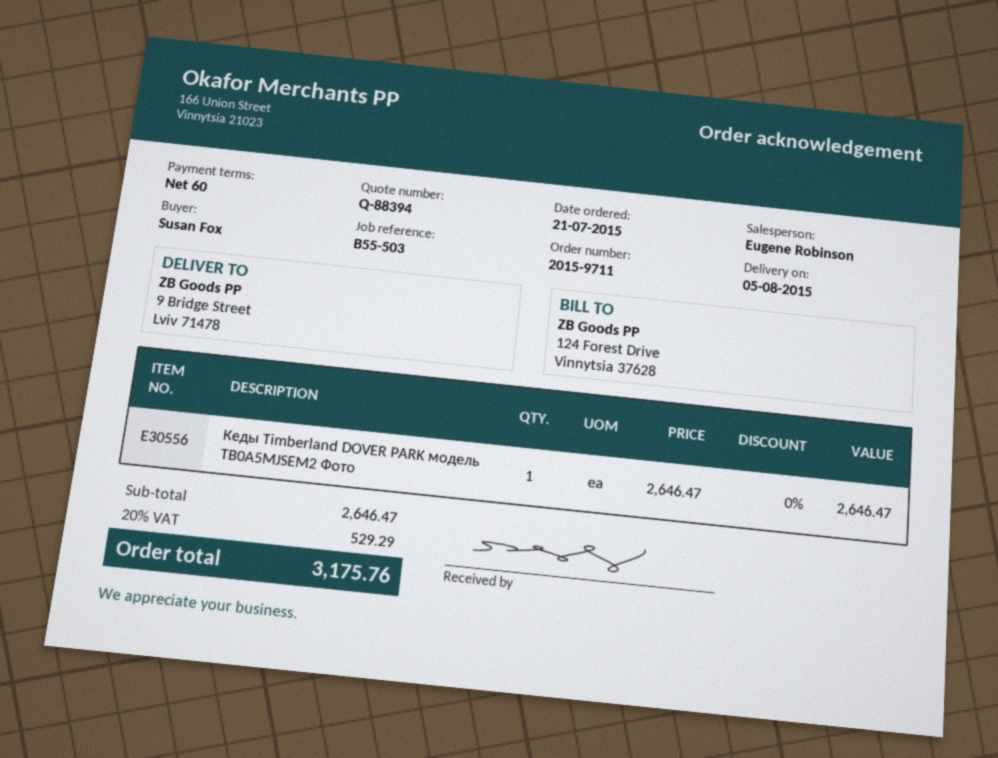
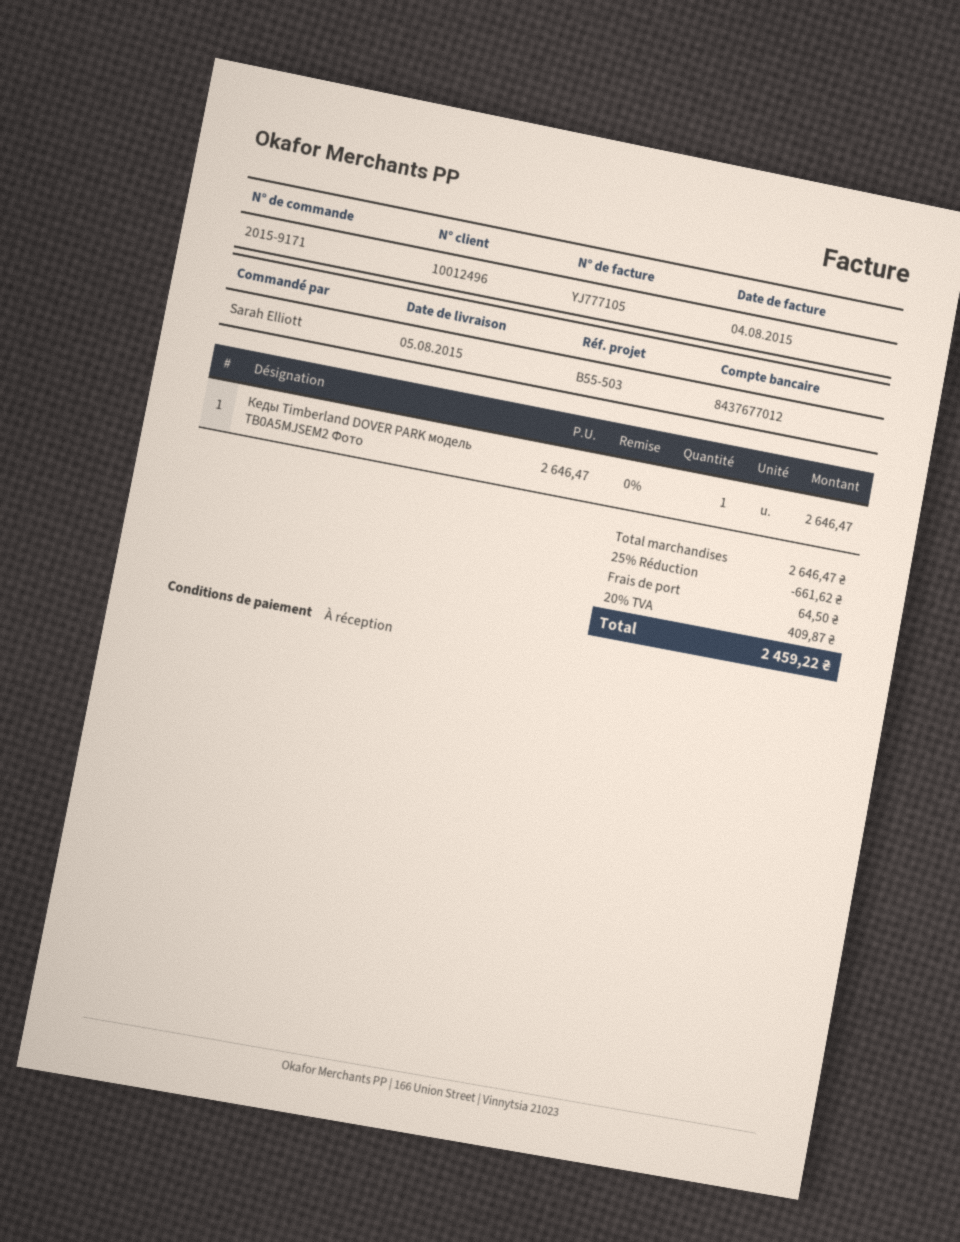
order number: 2015-9711 -> 2015-9171
payment terms: 60 days -> on receipt
ordered by: Susan Fox -> Sarah Elliott
discount: none -> 25% = 661.62
shipping: none -> 64.50
tax: 20% = 529.29 -> 20% = 409.87
total: 3175.76 -> 2459.22

